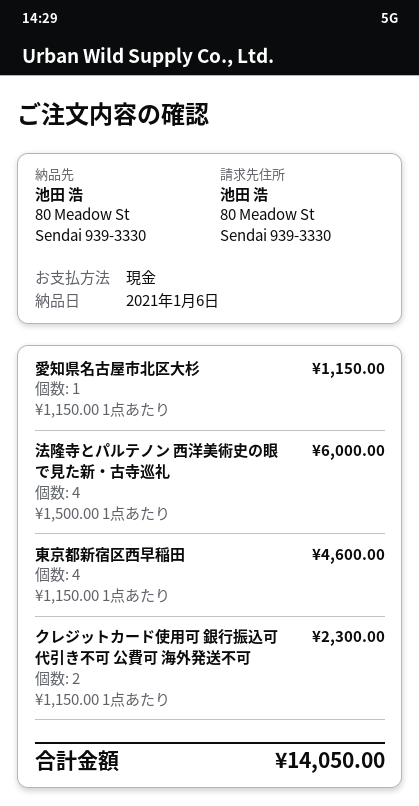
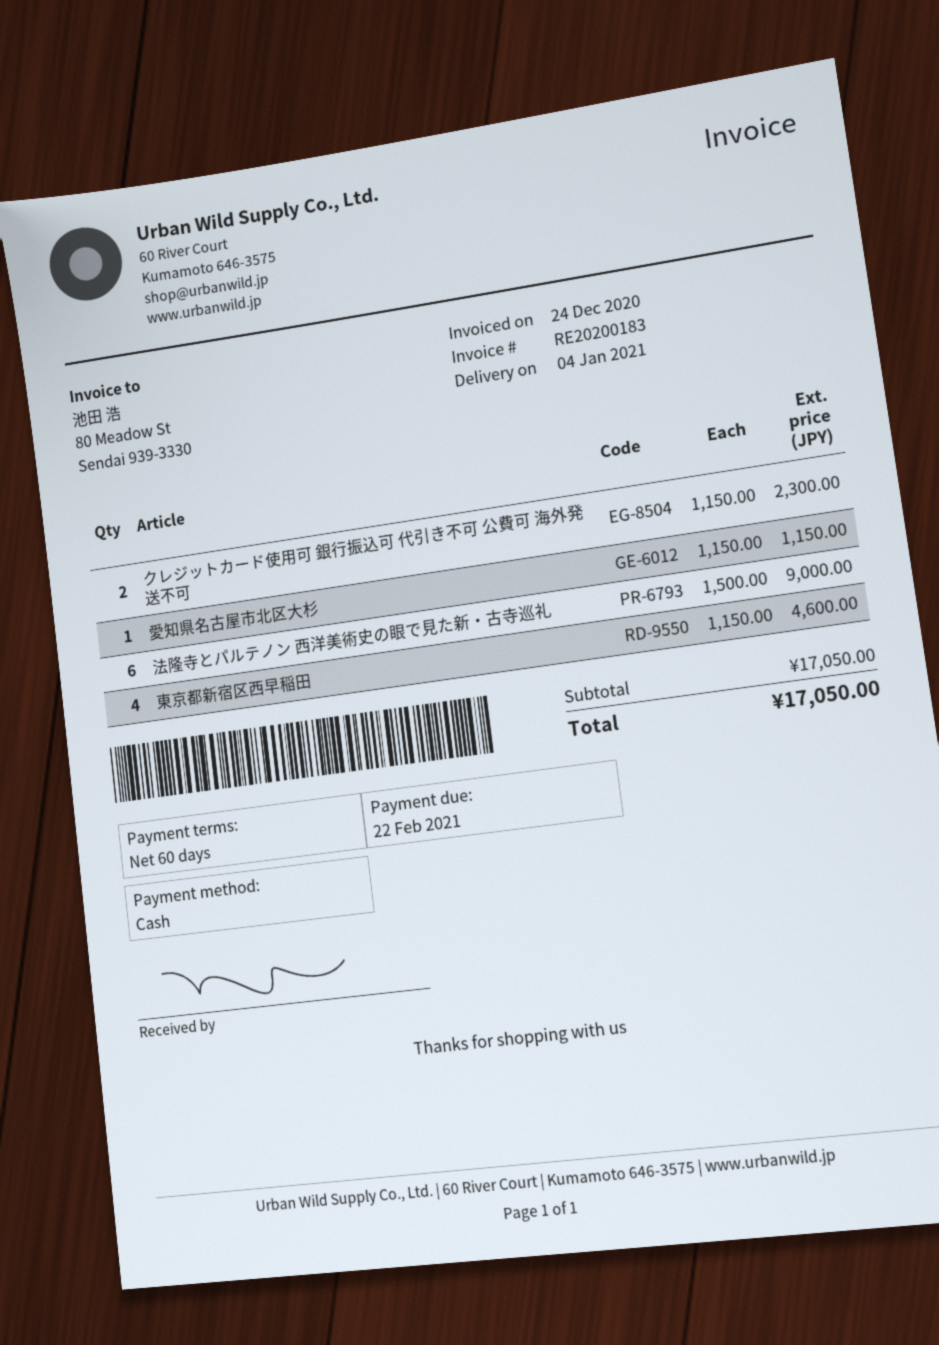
delivery date: 2021-01-06 -> 2021-01-04
法隆寺とパルテノン 西洋美術史の眼で見た新・古寺巡礼: 4 x 1500.00 = 6000.00 -> 6 x 1500.00 = 9000.00
total: 14050.00 -> 17050.00

